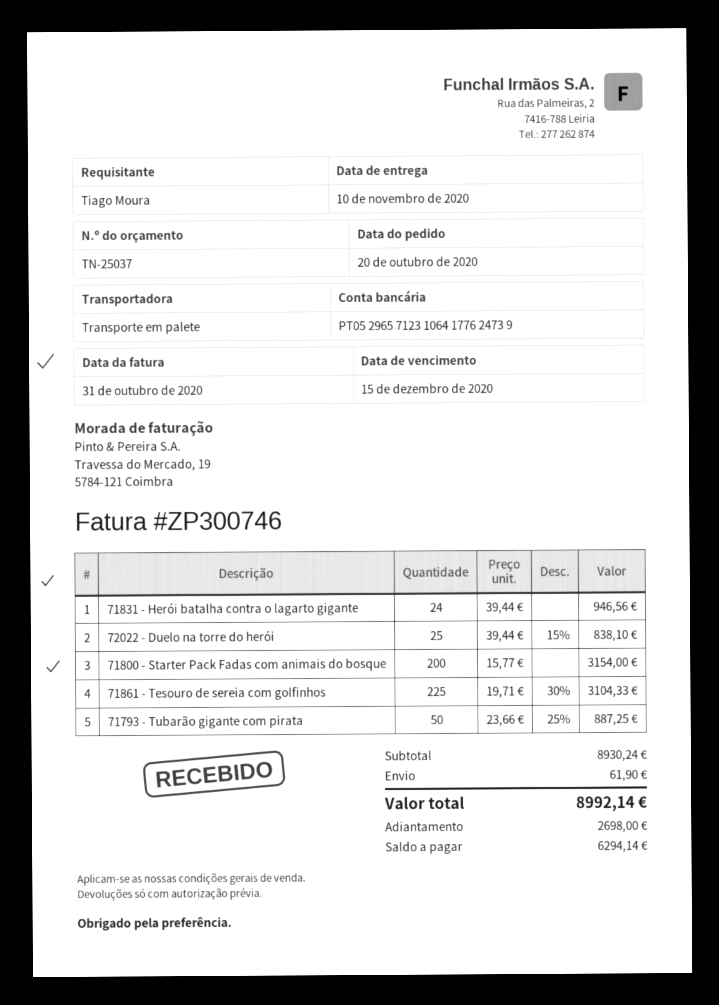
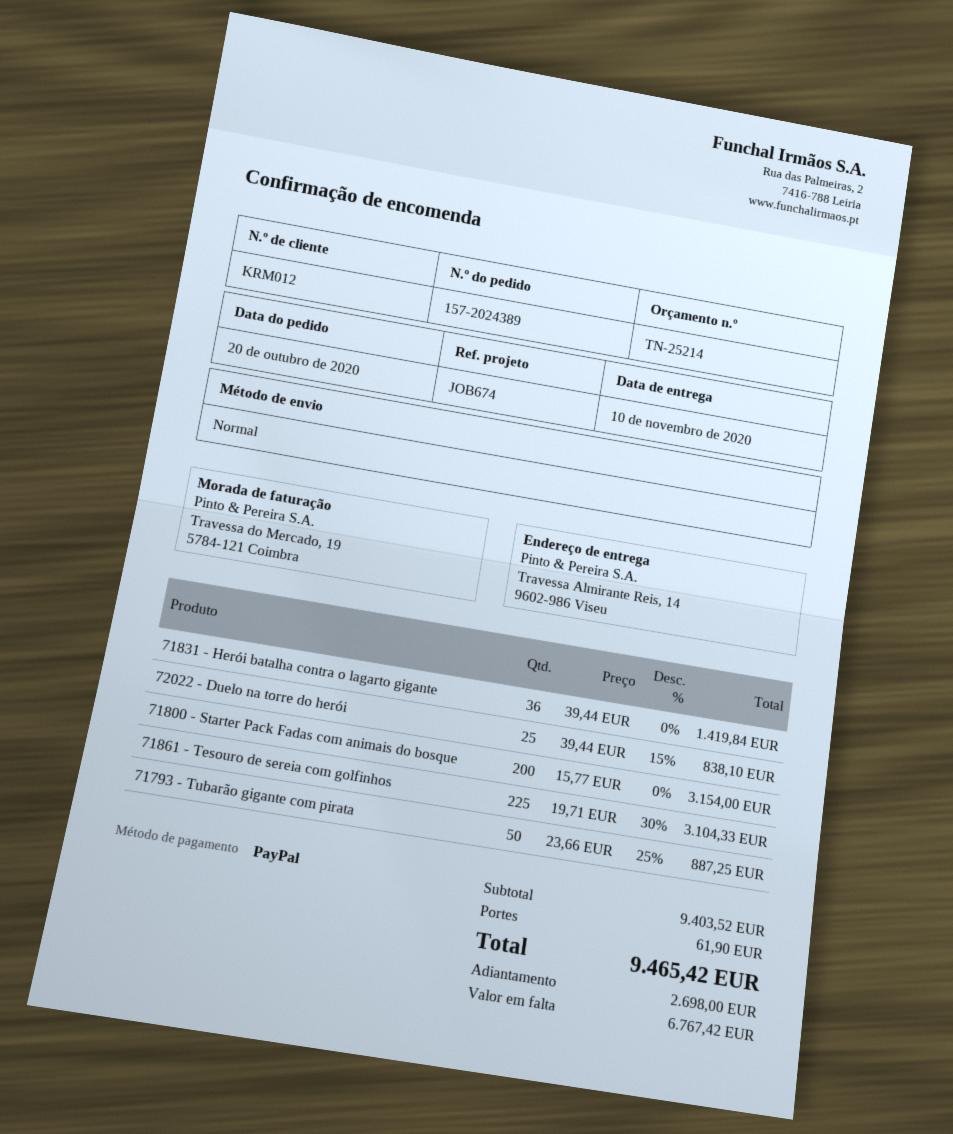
quote number: TN-25037 -> TN-25214
shipping method: pallet freight -> standard
71831 - Herói batalha contra o lagarto gigante: 24 x 39.44 = 946.56 -> 36 x 39.44 = 1419.84
subtotal: 8930.24 -> 9403.52
total: 8992.14 -> 9465.42
balance: 6294.14 -> 6767.42

